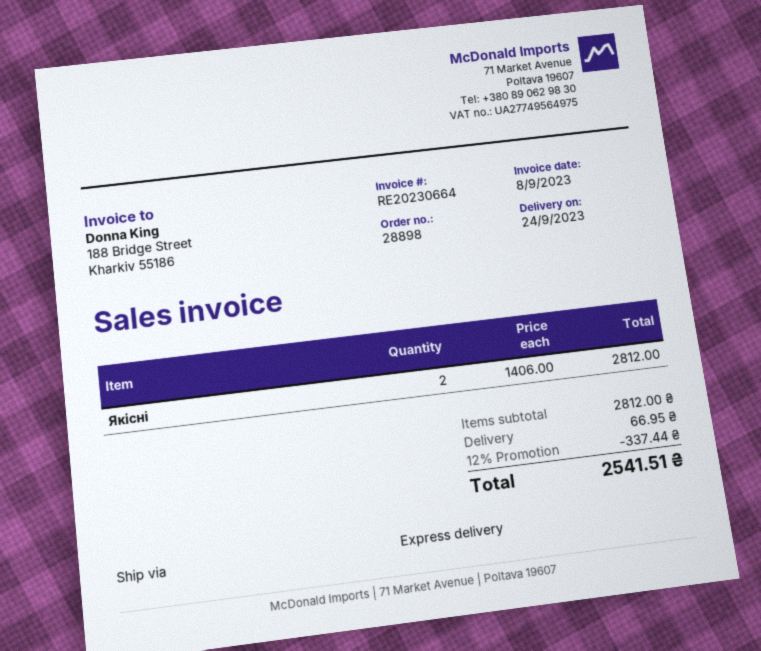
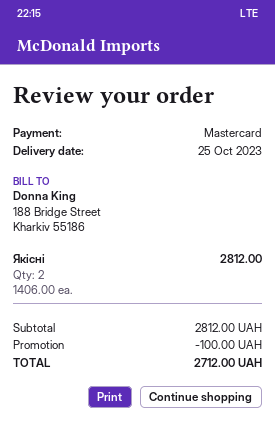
delivery date: 2023-09-24 -> 2023-10-25
discount: 337.44 -> 100.00
shipping: 66.95 -> none
total: 2541.51 -> 2712.00

